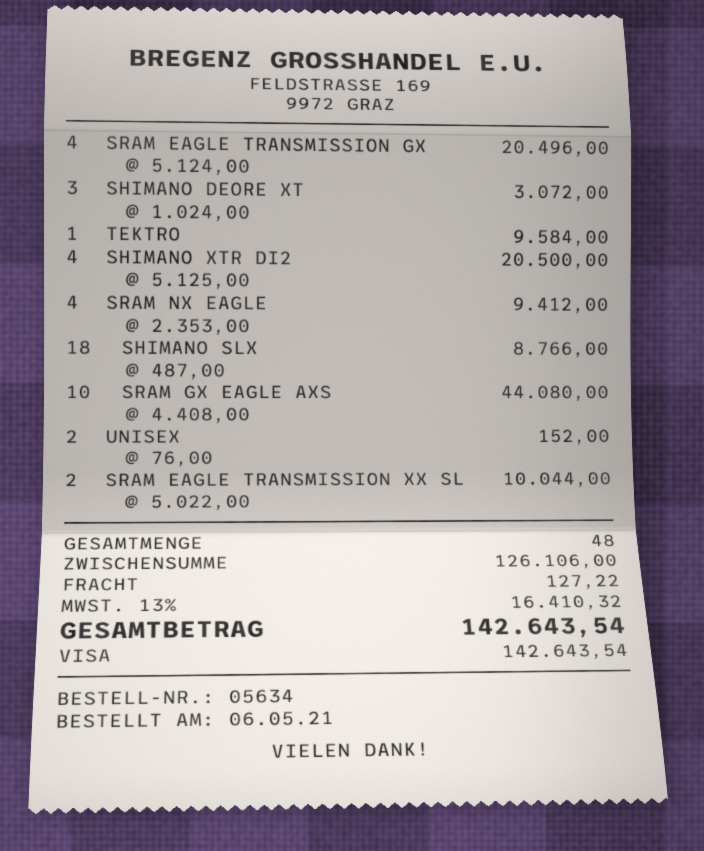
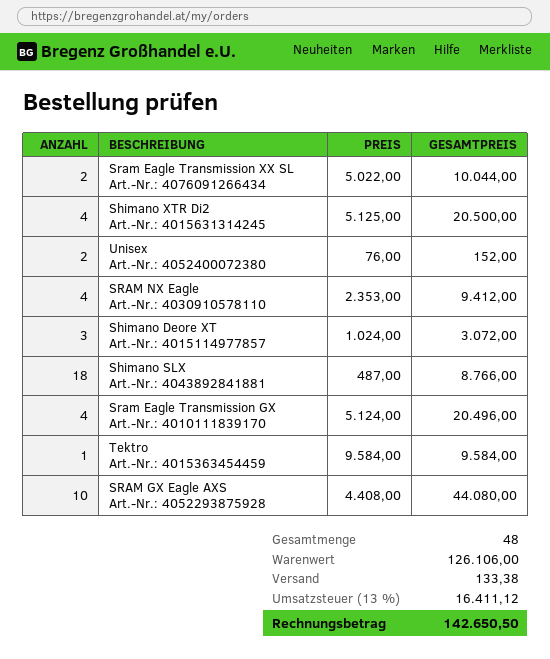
shipping: 127.22 -> 133.38
tax: 13% = 16410.32 -> 13% = 16411.12
total: 142643.54 -> 142650.50

